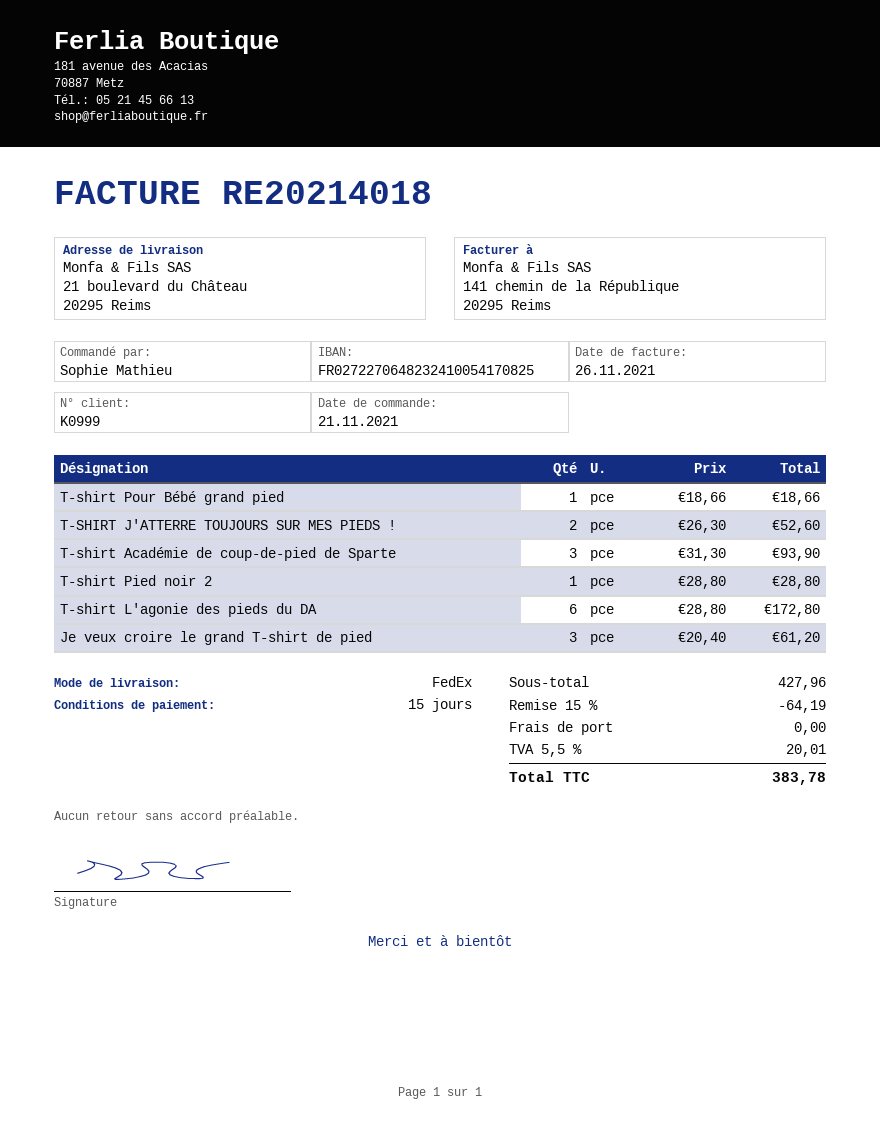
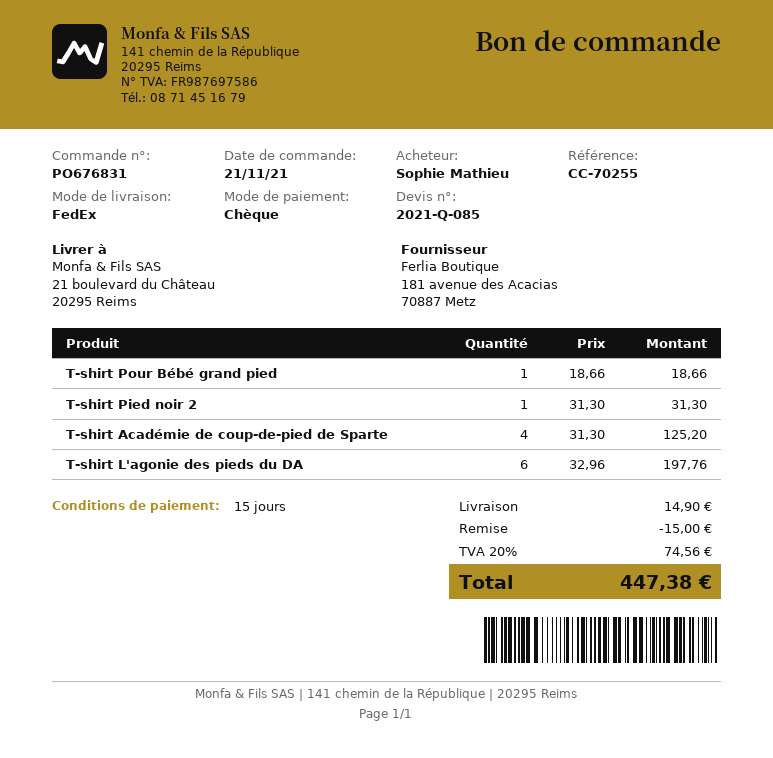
T-SHIRT J'ATTERRE TOUJOURS SUR MES PIEDS !: 2 x 26.30 = 52.60 -> none
T-shirt Académie de coup-de-pied de Sparte: 3 x 31.30 = 93.90 -> 4 x 31.30 = 125.20
T-shirt Pied noir 2: 1 x 28.80 = 28.80 -> 1 x 31.30 = 31.30
T-shirt L'agonie des pieds du DA: 6 x 28.80 = 172.80 -> 6 x 32.96 = 197.76
Je veux croire le grand T-shirt de pied: 3 x 20.40 = 61.20 -> none
discount: 64.19 -> 15.00
shipping: 0.00 -> 14.90
tax: 5.5% = 20.01 -> 20% = 74.56
total: 383.78 -> 447.38

